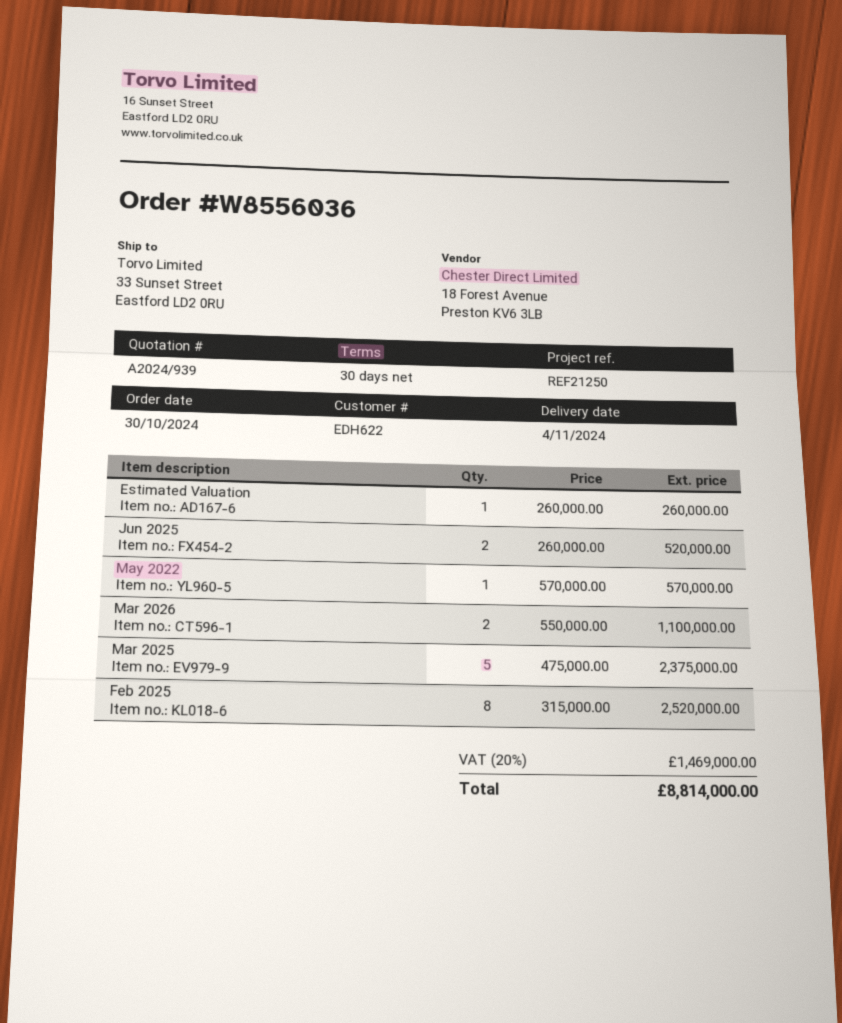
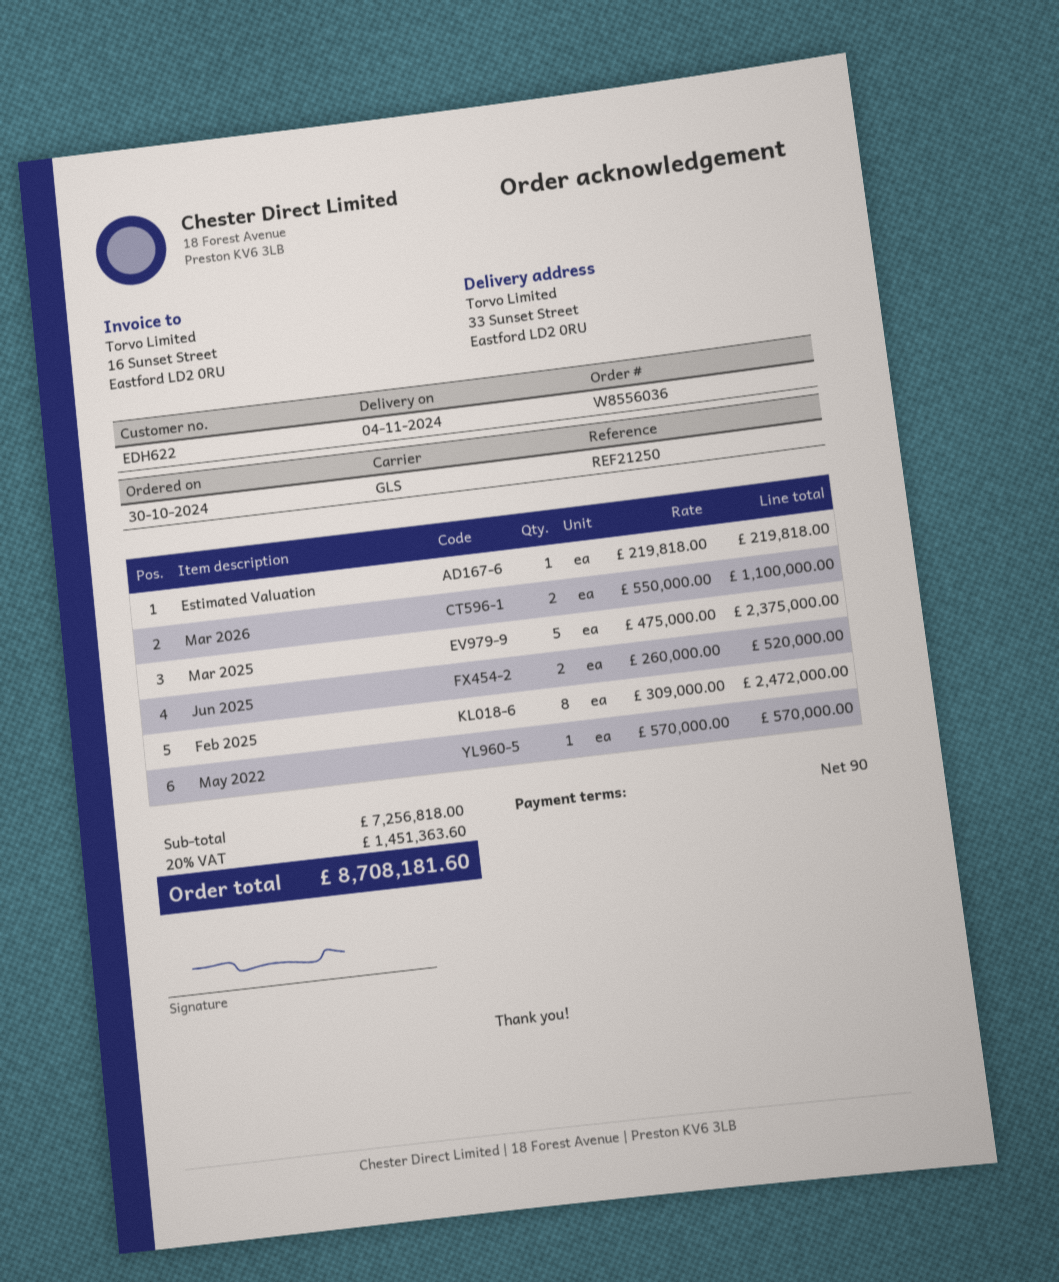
payment terms: 30 days -> 90 days
Estimated Valuation: 1 x 260000.00 = 260000.00 -> 1 x 219818.00 = 219818.00
Feb 2025: 8 x 315000.00 = 2520000.00 -> 8 x 309000.00 = 2472000.00
tax: 20% = 1469000.00 -> 20% = 1451363.60
total: 8814000.00 -> 8708181.60

